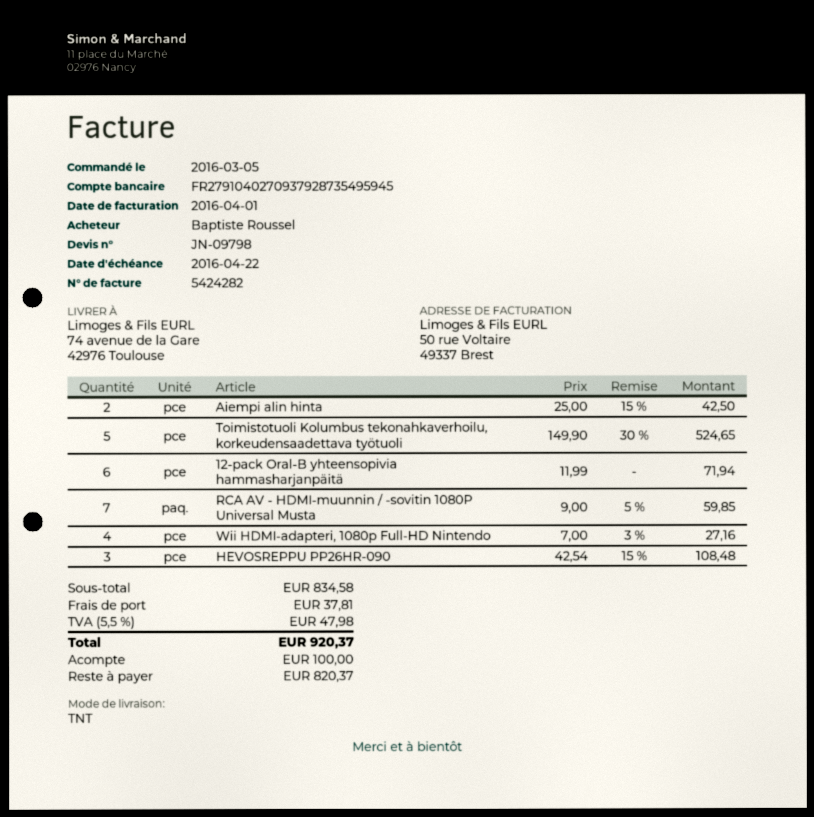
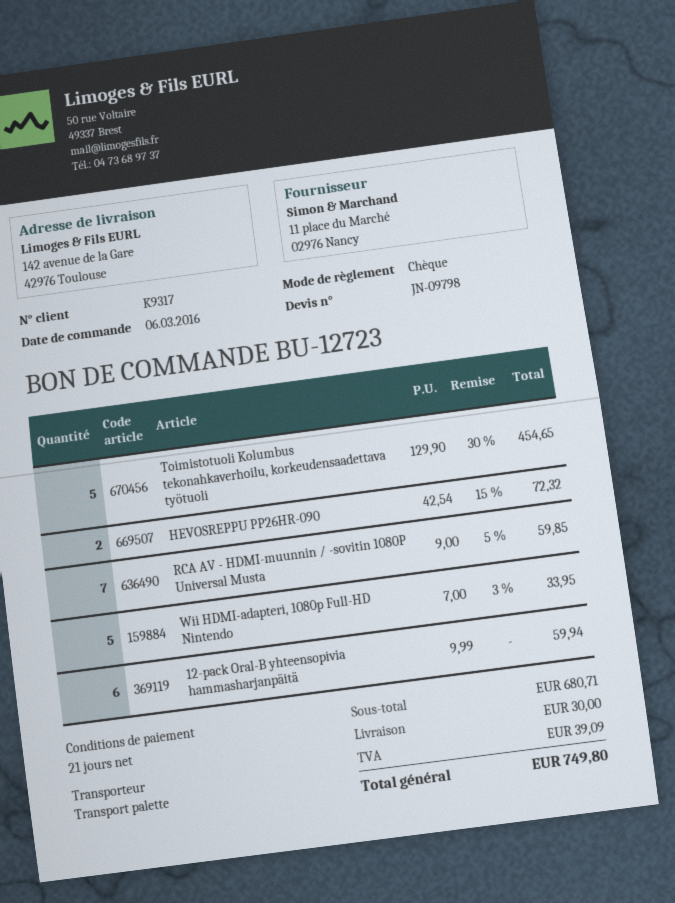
order date: 2016-03-05 -> 2016-03-06
shipping method: TNT -> pallet freight
ship to: 74 avenue de la Gare, 42976 Toulouse -> 142 avenue de la Gare, 42976 Toulouse
Aiempi alin hinta: 2 x 25.00 - 15% = 42.50 -> none
Toimistotuoli Kolumbus tekonahkaverhoilu, korkeudensaadettava työtuoli: 5 x 149.90 - 30% = 524.65 -> 5 x 129.90 - 30% = 454.65
12-pack Oral-B yhteensopivia hammasharjanpäitä: 6 x 11.99 = 71.94 -> 6 x 9.99 = 59.94
Wii HDMI-adapteri, 1080p Full-HD Nintendo: 4 x 7.00 - 3% = 27.16 -> 5 x 7.00 - 3% = 33.95
HEVOSREPPU PP26HR-090: 3 x 42.54 - 15% = 108.48 -> 2 x 42.54 - 15% = 72.32
subtotal: 834.58 -> 680.71
shipping: 37.81 -> 30.00
tax: 47.98 -> 39.09
total: 920.37 -> 749.80

